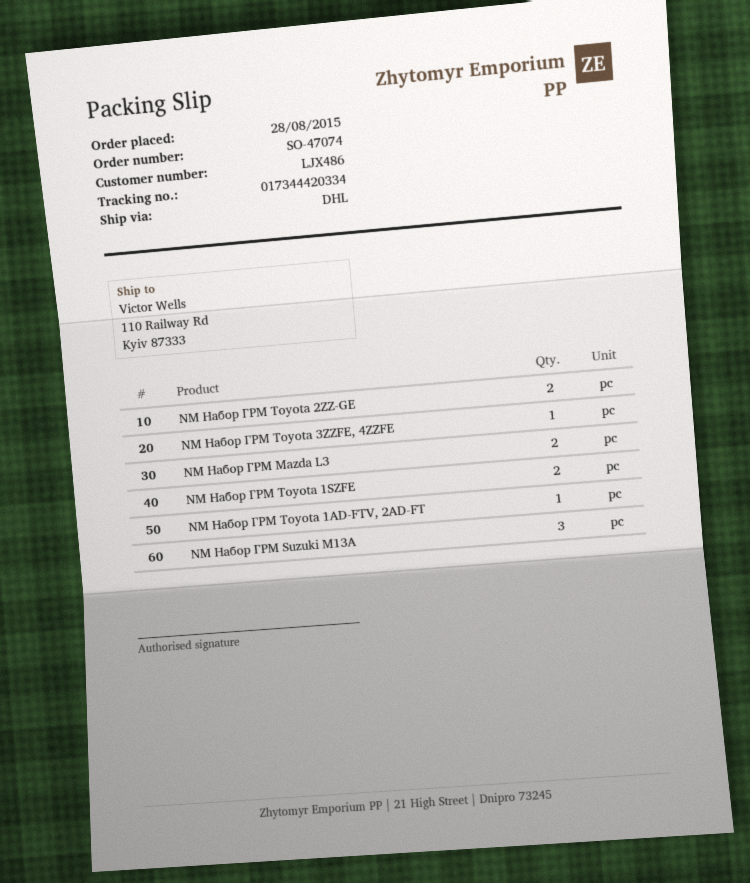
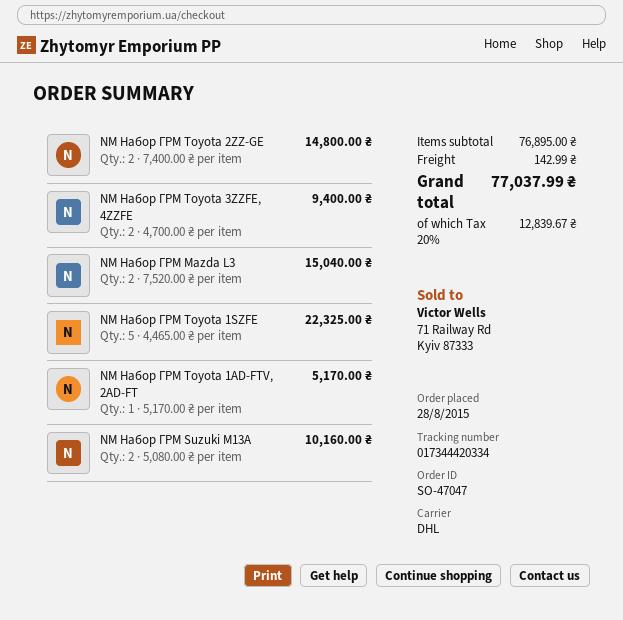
order number: SO-47074 -> SO-47047
NM Набор ГРМ Toyota 3ZZFE, 4ZZFE: 1 -> 2
NM Набор ГРМ Toyota 1SZFE: 2 -> 5
NM Набор ГРМ Suzuki M13A: 3 -> 2

